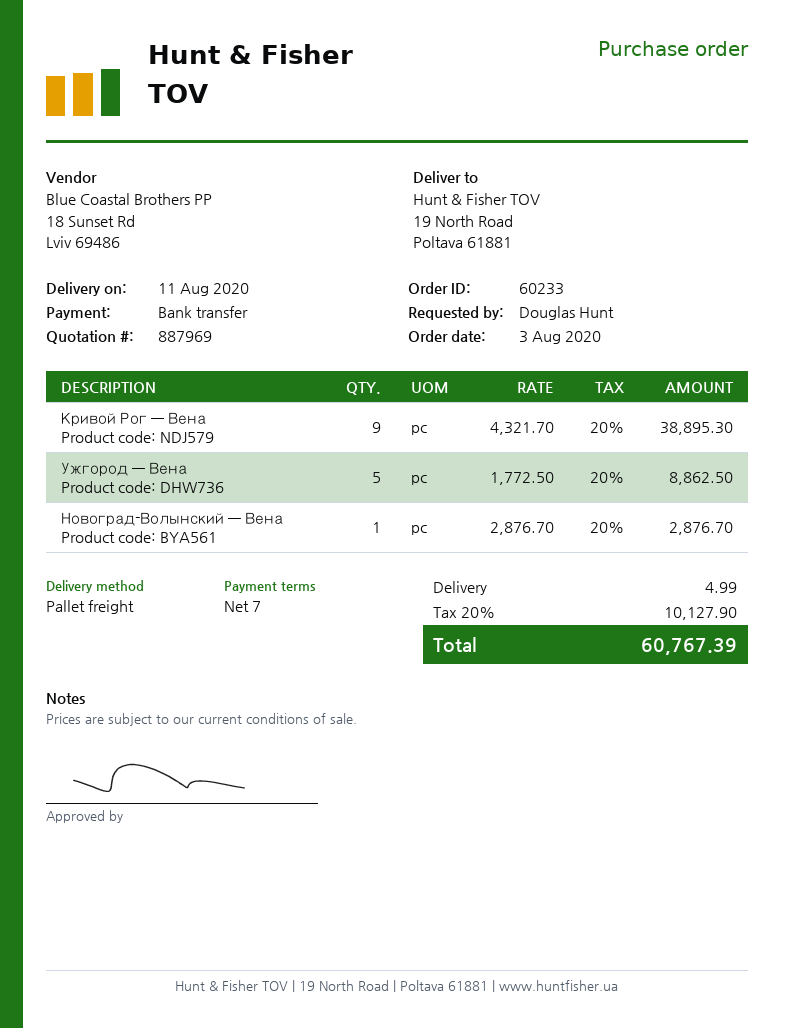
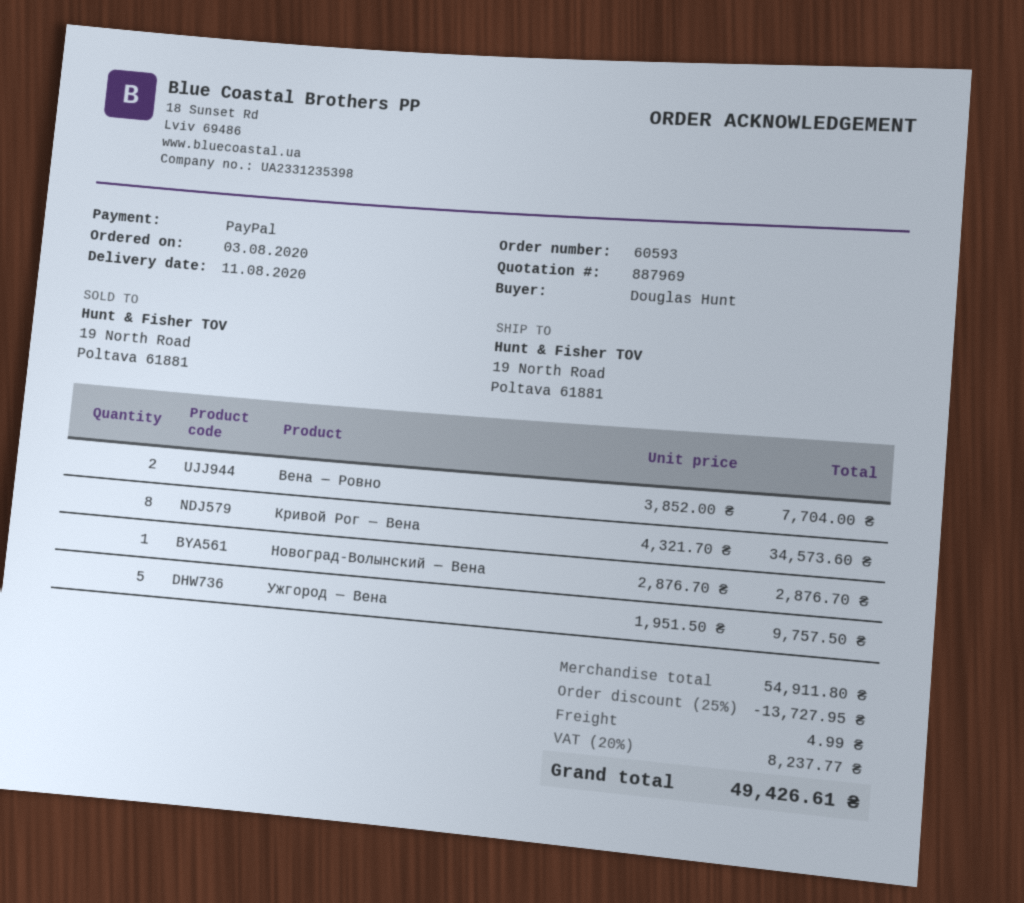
order number: 60233 -> 60593
payment method: bank transfer -> PayPal
Кривой Рог — Вена: 9 x 4321.70 = 38895.30 -> 8 x 4321.70 = 34573.60
Ужгород — Вена: 5 x 1772.50 = 8862.50 -> 5 x 1951.50 = 9757.50
Вена — Ровно: none -> 2 x 3852.00 = 7704.00
discount: none -> 25% = 13727.95
tax: 20% = 10127.90 -> 20% = 8237.77
total: 60767.39 -> 49426.61

